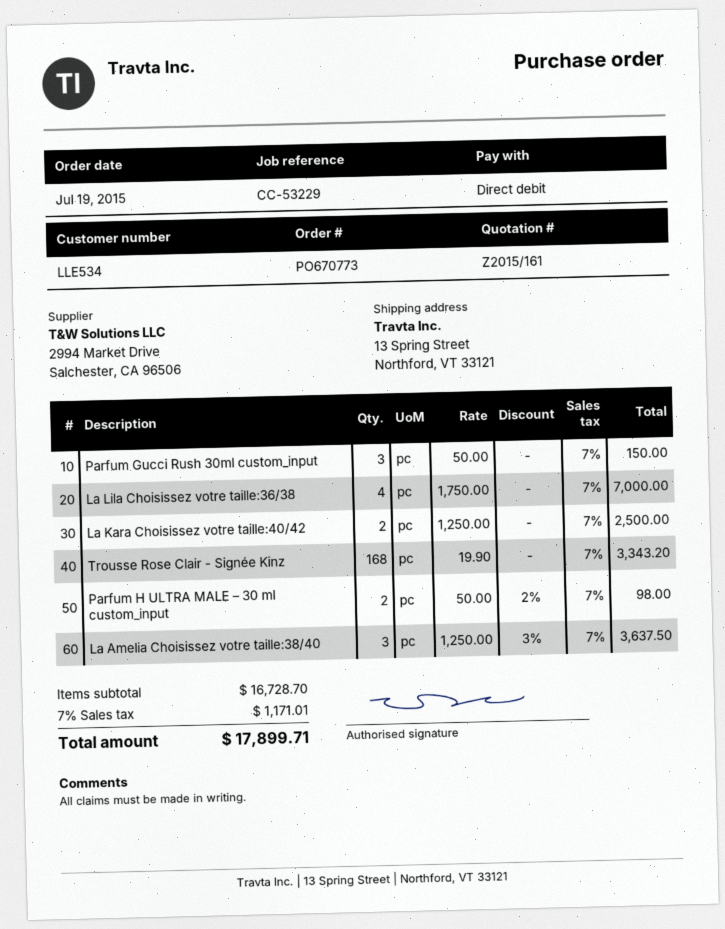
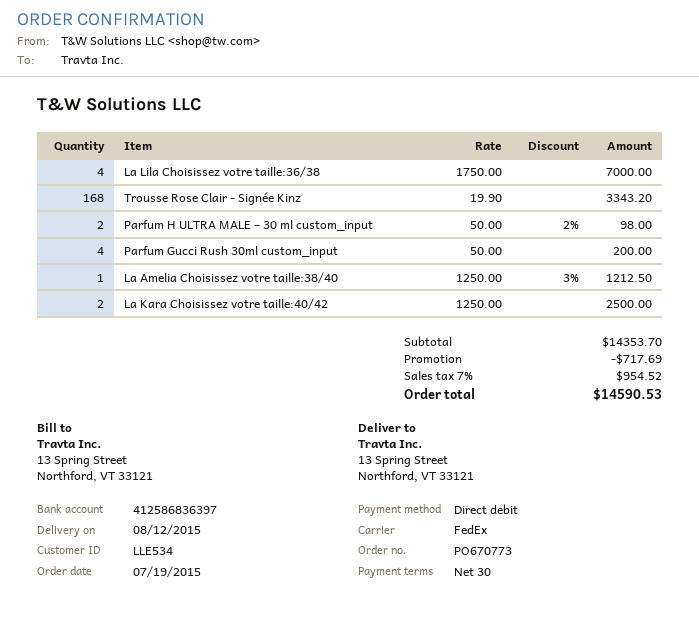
Parfum Gucci Rush 30ml custom_input: 3 x 50.00 = 150.00 -> 4 x 50.00 = 200.00
La Amelia Choisissez votre taille:38/40: 3 x 1250.00 - 3% = 3637.50 -> 1 x 1250.00 - 3% = 1212.50
subtotal: 16728.70 -> 14353.70
discount: none -> 717.69
tax: 7% = 1171.01 -> 7% = 954.52
total: 17899.71 -> 14590.53

